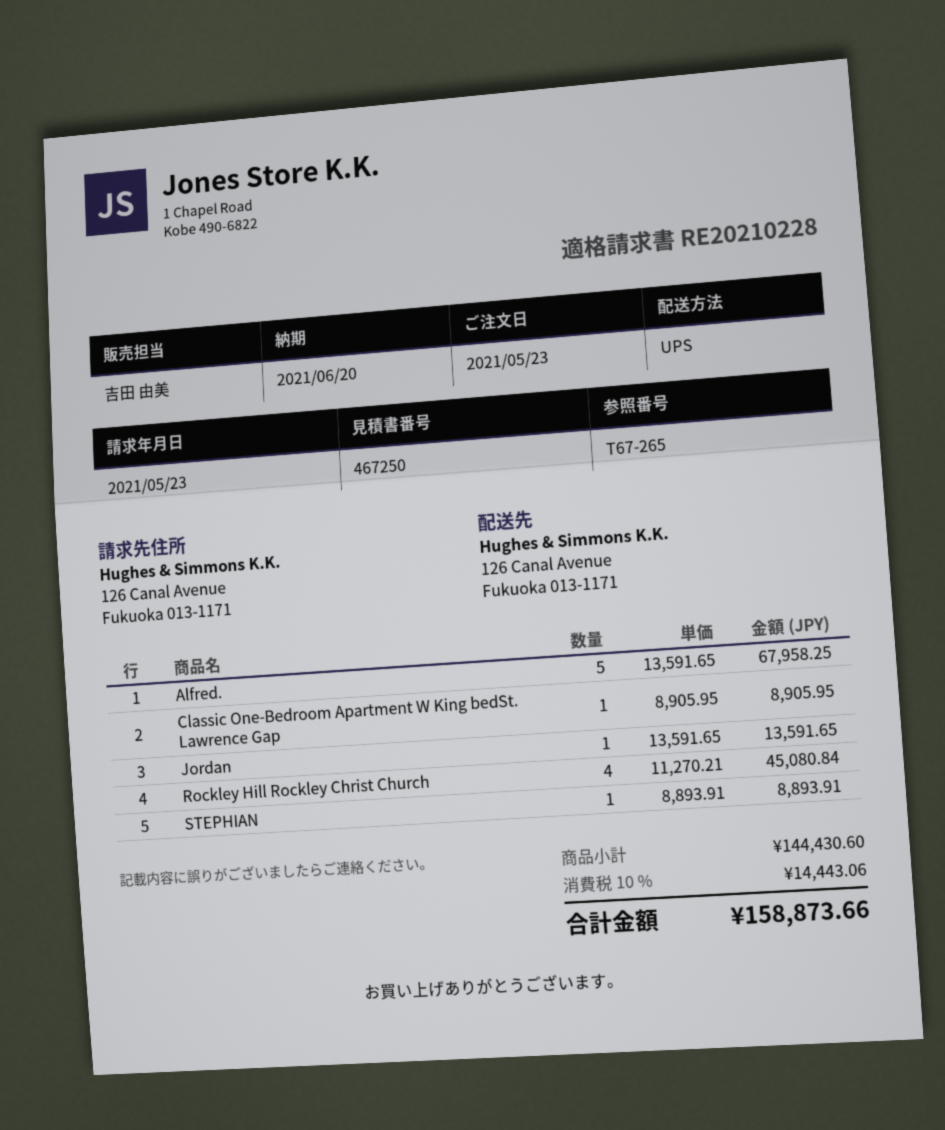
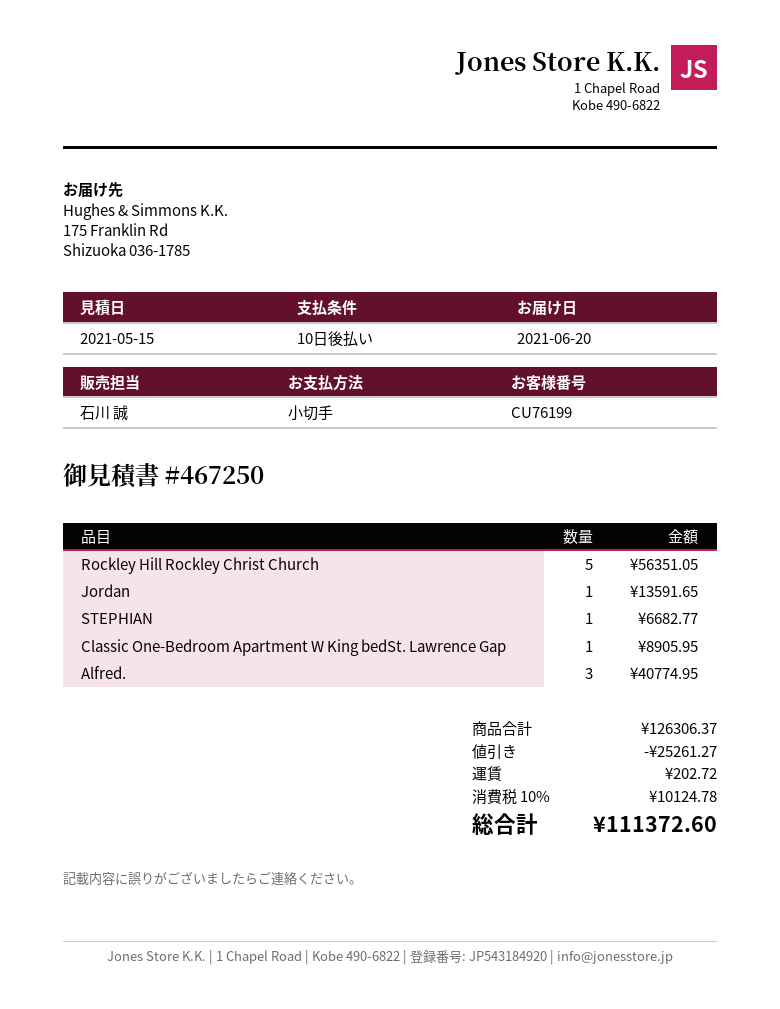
sales rep: 吉田 由美 -> 石川 誠
ship to: 126 Canal Avenue, Fukuoka 013-1171 -> 175 Franklin Rd, Shizuoka 036-1785
Alfred.: 5 for 67958.25 -> 3 for 40774.95
Rockley Hill Rockley Christ Church: 4 for 45080.84 -> 5 for 56351.05
STEPHIAN: 1 for 8893.91 -> 1 for 6682.77
subtotal: 144430.60 -> 126306.37
discount: none -> 25261.27
shipping: none -> 202.72
tax: 10% = 14443.06 -> 10% = 10124.78
total: 158873.66 -> 111372.60

